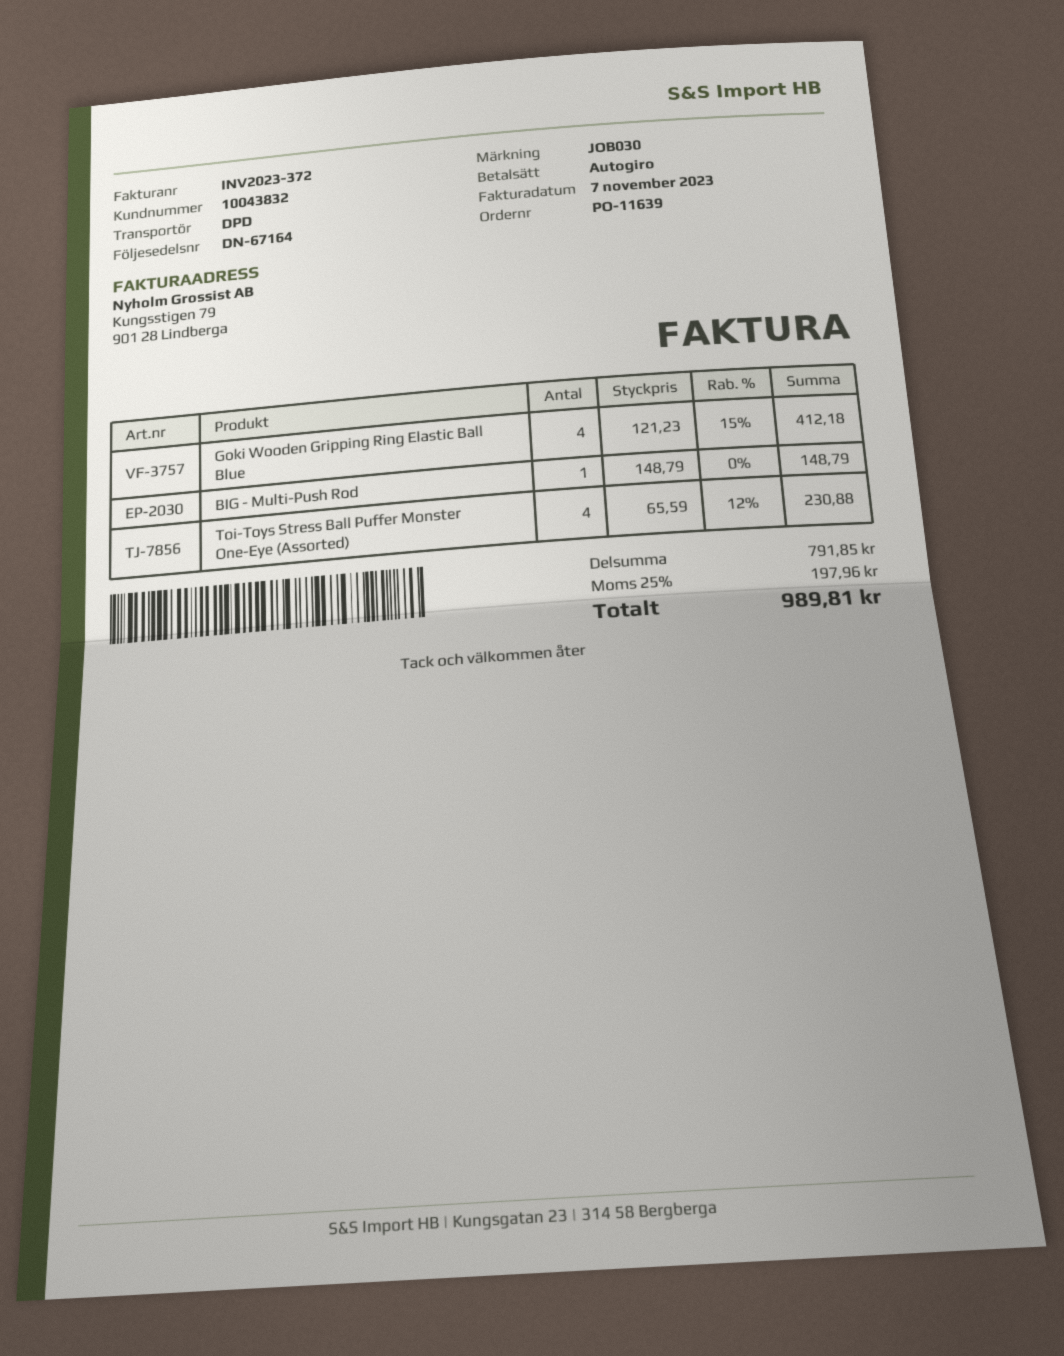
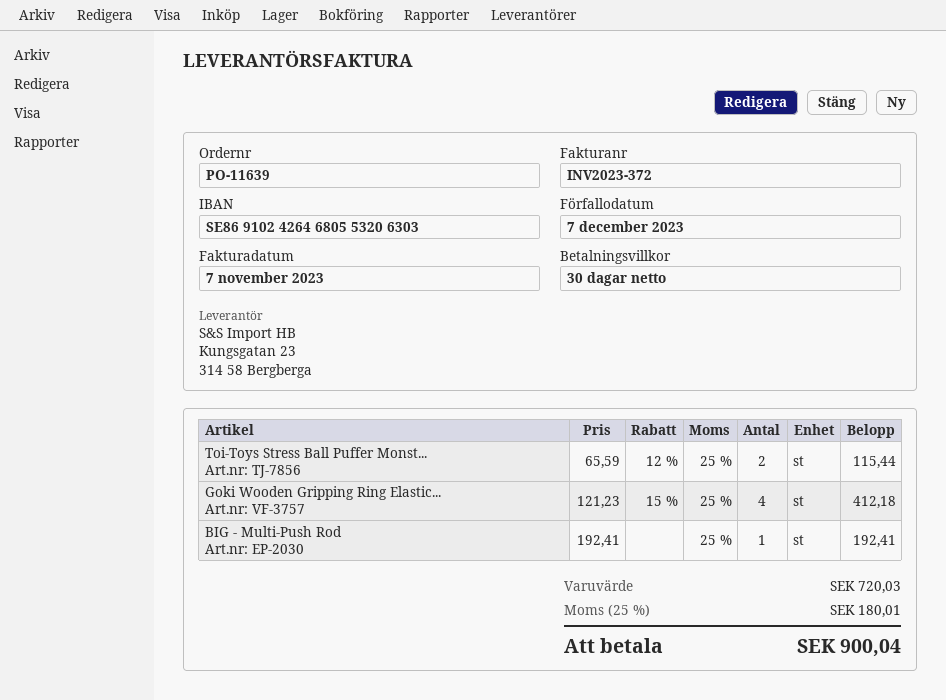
BIG - Multi-Push Rod: 1 x 148.79 = 148.79 -> 1 x 192.41 = 192.41
Toi-Toys Stress Ball Puffer Monster One-Eye (Assorted): 4 x 65.59 - 12% = 230.88 -> 2 x 65.59 - 12% = 115.44
subtotal: 791.85 -> 720.03
tax: 25% = 197.96 -> 25% = 180.01
total: 989.81 -> 900.04

